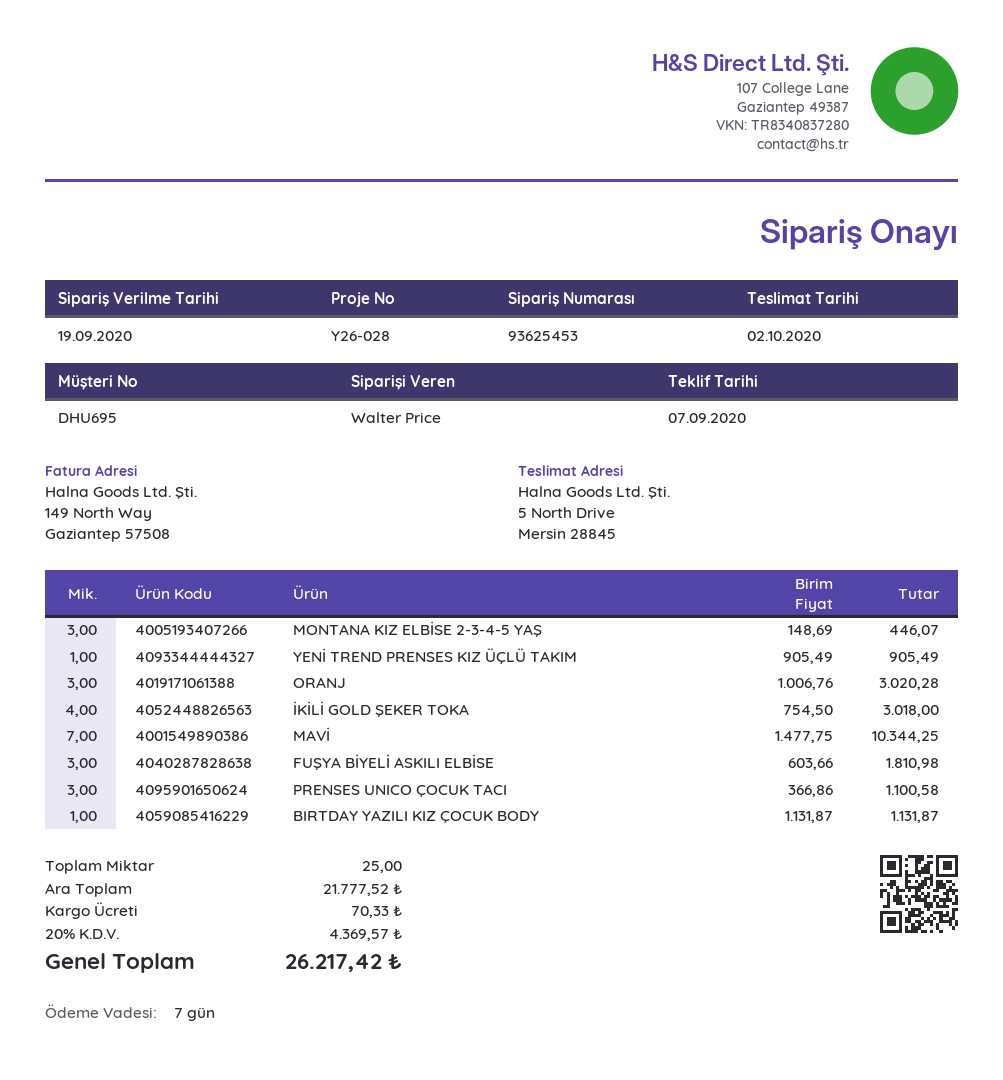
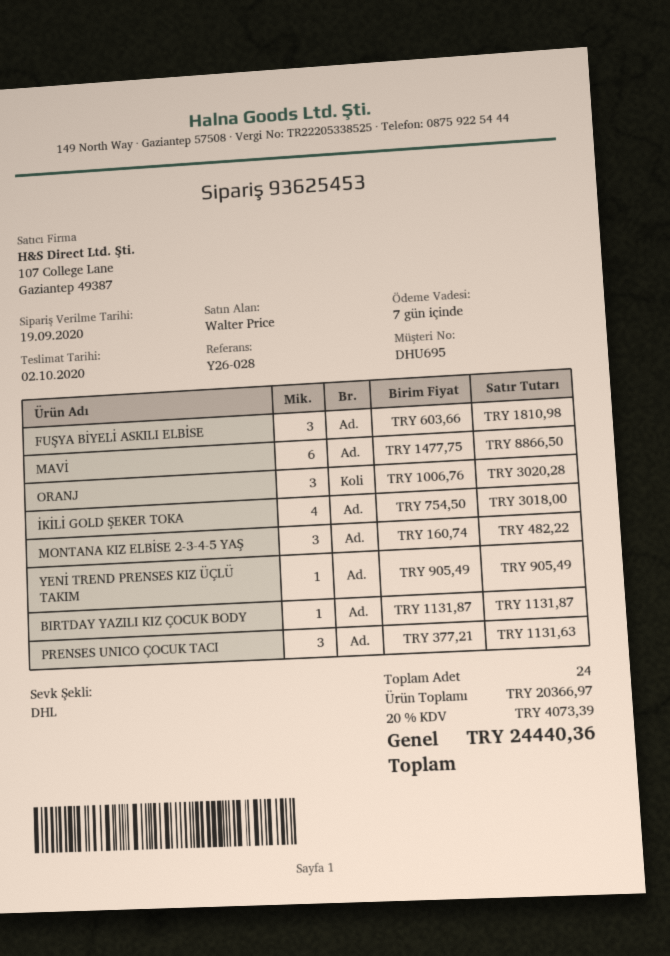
MONTANA KIZ ELBİSE 2-3-4-5 YAŞ: 3 x 148.69 = 446.07 -> 3 x 160.74 = 482.22
MAVİ: 7 x 1477.75 = 10344.25 -> 6 x 1477.75 = 8866.50
PRENSES UNICO ÇOCUK TACI: 3 x 366.86 = 1100.58 -> 3 x 377.21 = 1131.63
total quantity: 25 -> 24
subtotal: 21777.52 -> 20366.97
shipping: 70.33 -> none
tax: 20% = 4369.57 -> 20% = 4073.39
total: 26217.42 -> 24440.36

